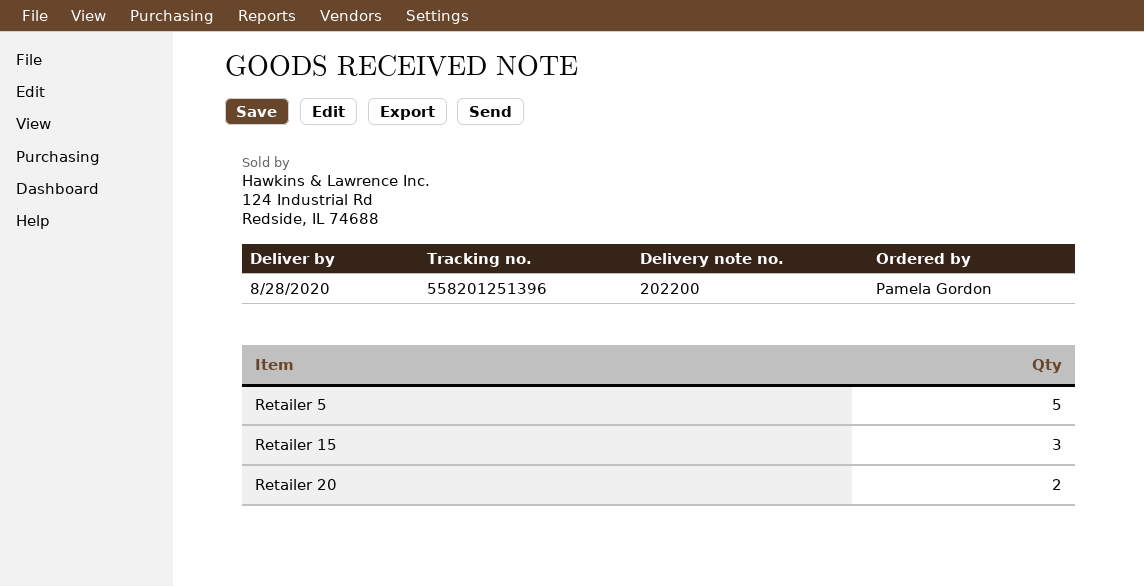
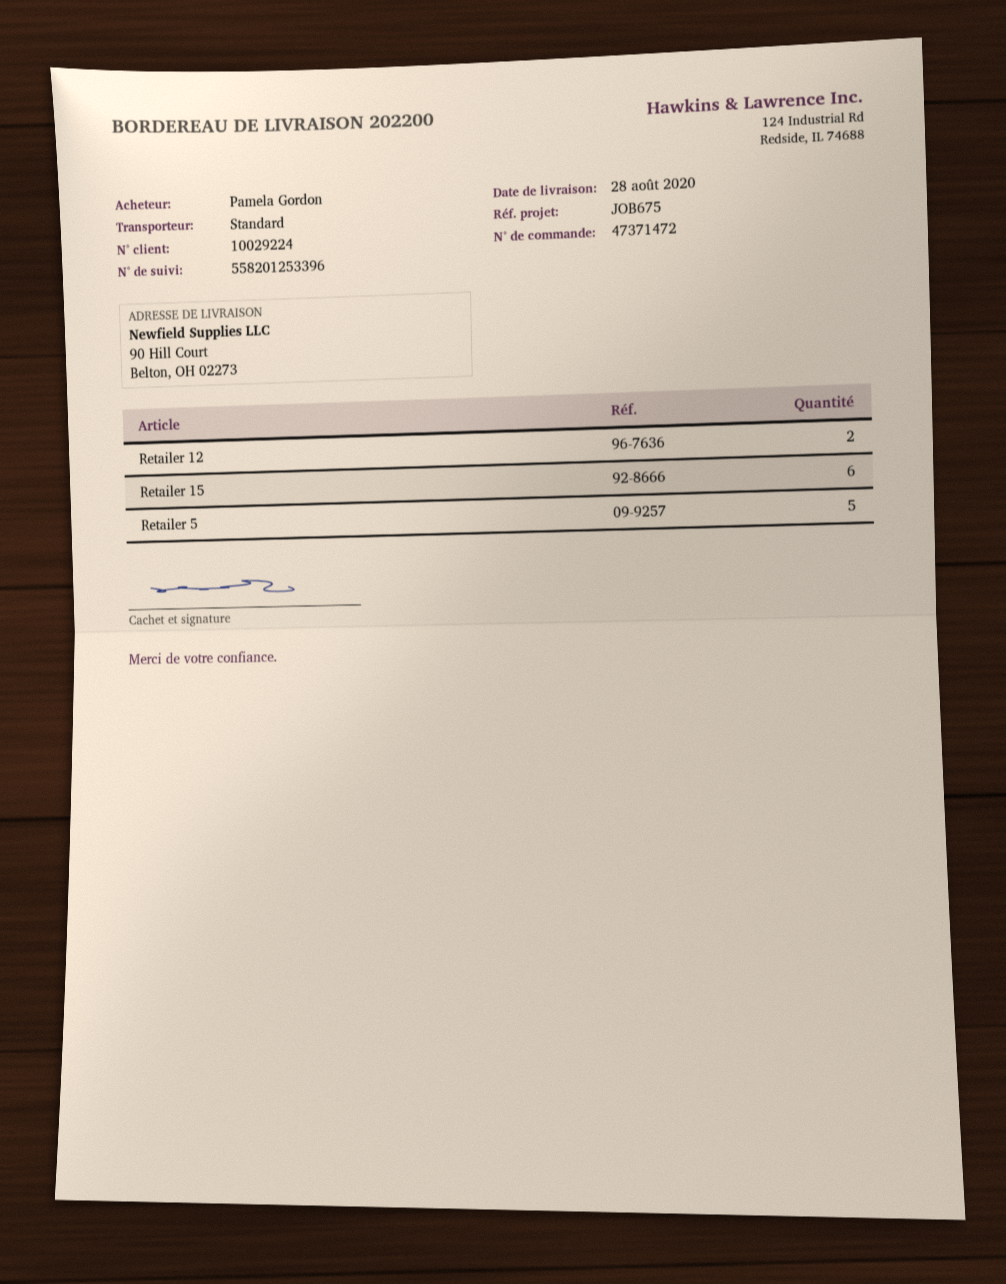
tracking number: 558201251396 -> 558201253396
Retailer 15: 3 -> 6
Retailer 20: 2 -> none
Retailer 12: none -> 2

